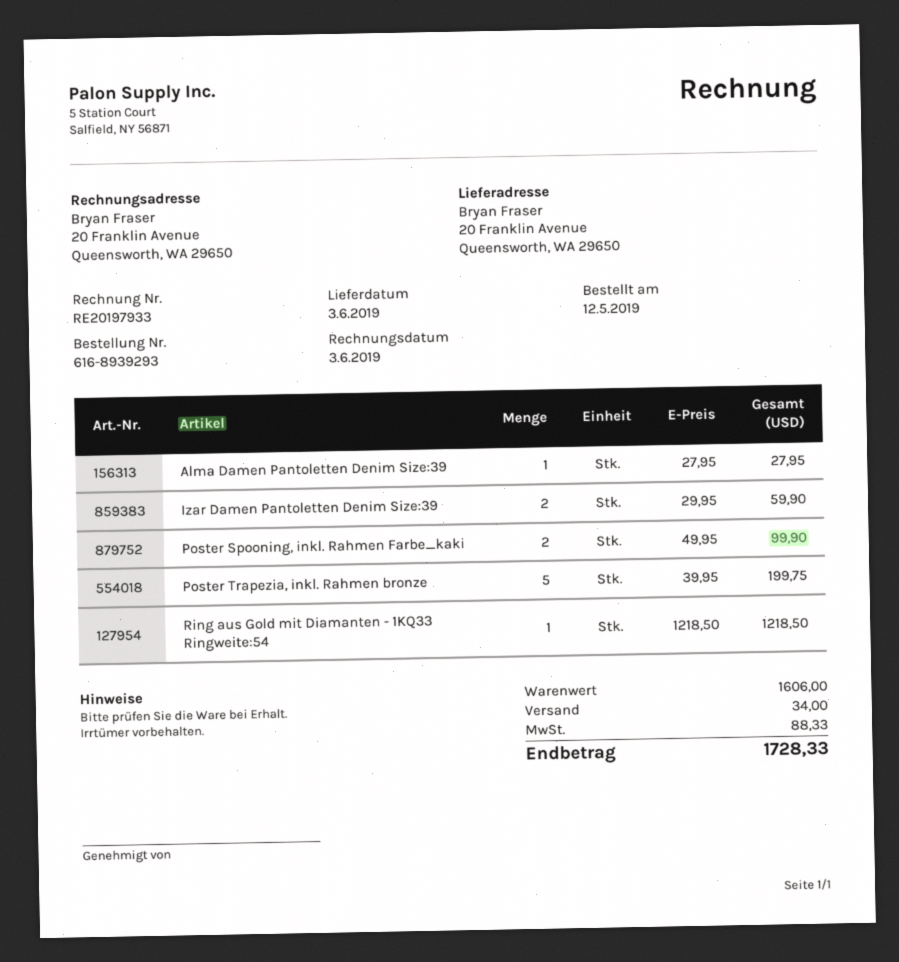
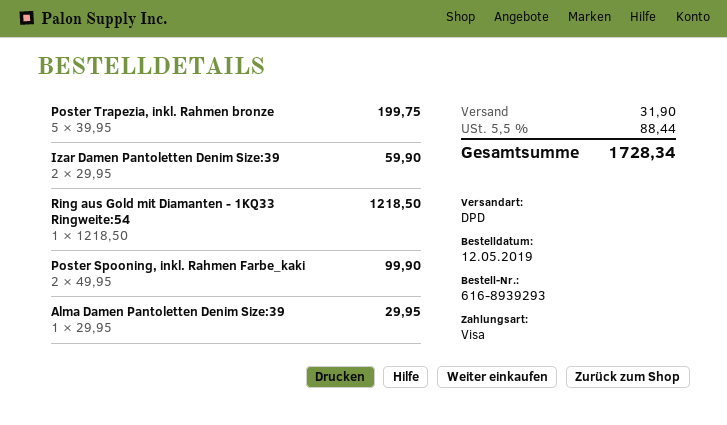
Alma Damen Pantoletten Denim Size:39: 1 x 27.95 = 27.95 -> 1 x 29.95 = 29.95
shipping: 34.00 -> 31.90
tax: 88.33 -> 88.44
total: 1728.33 -> 1728.34

